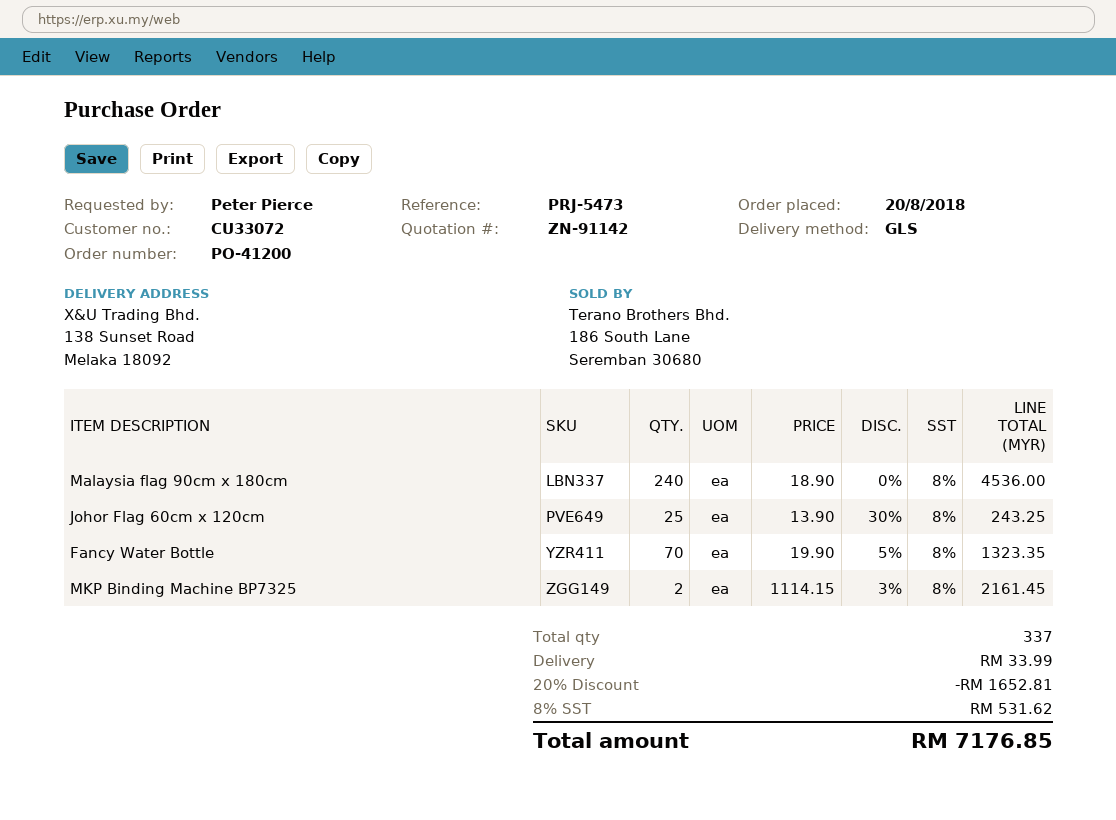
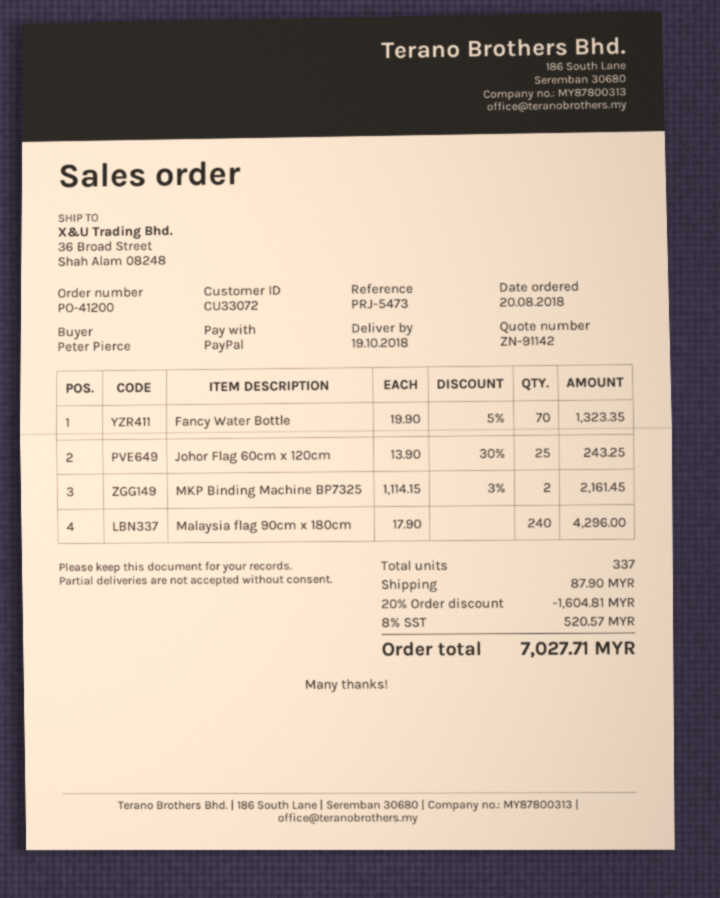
ship to: 138 Sunset Road, Melaka 18092 -> 36 Broad Street, Shah Alam 08248
Malaysia flag 90cm x 180cm: 240 x 18.90 = 4536.00 -> 240 x 17.90 = 4296.00
discount: 20% = 1652.81 -> 20% = 1604.81
shipping: 33.99 -> 87.90
tax: 8% = 531.62 -> 8% = 520.57
total: 7176.85 -> 7027.71

